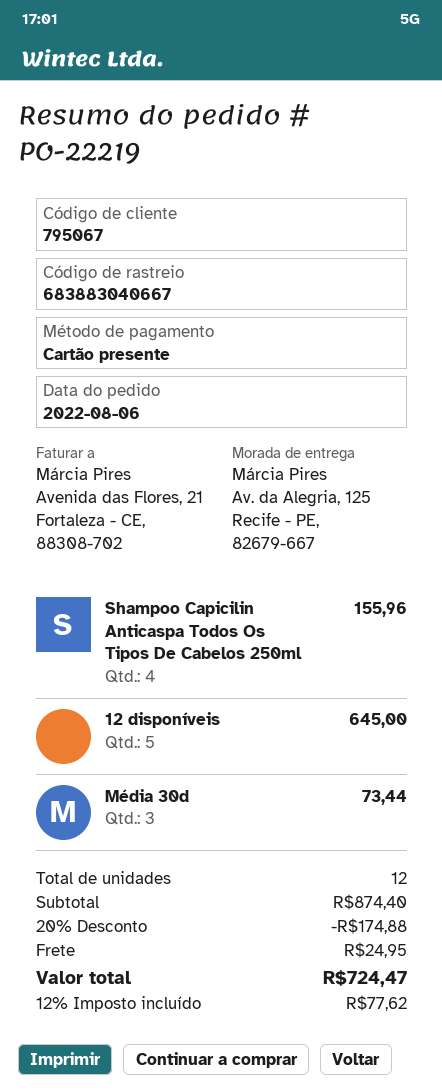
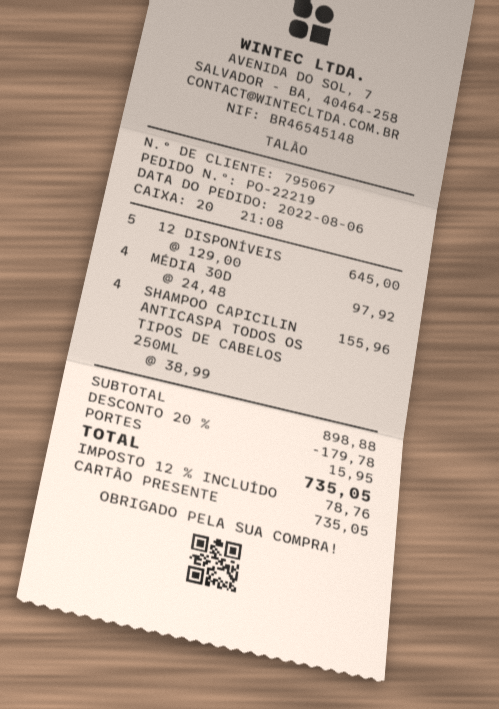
Média 30d: 3 for 73.44 -> 4 for 97.92
subtotal: 874.40 -> 898.88
discount: 20% = 174.88 -> 20% = 179.78
shipping: 24.95 -> 15.95
tax: 12% = 77.62 -> 12% = 78.76
total: 724.47 -> 735.05

